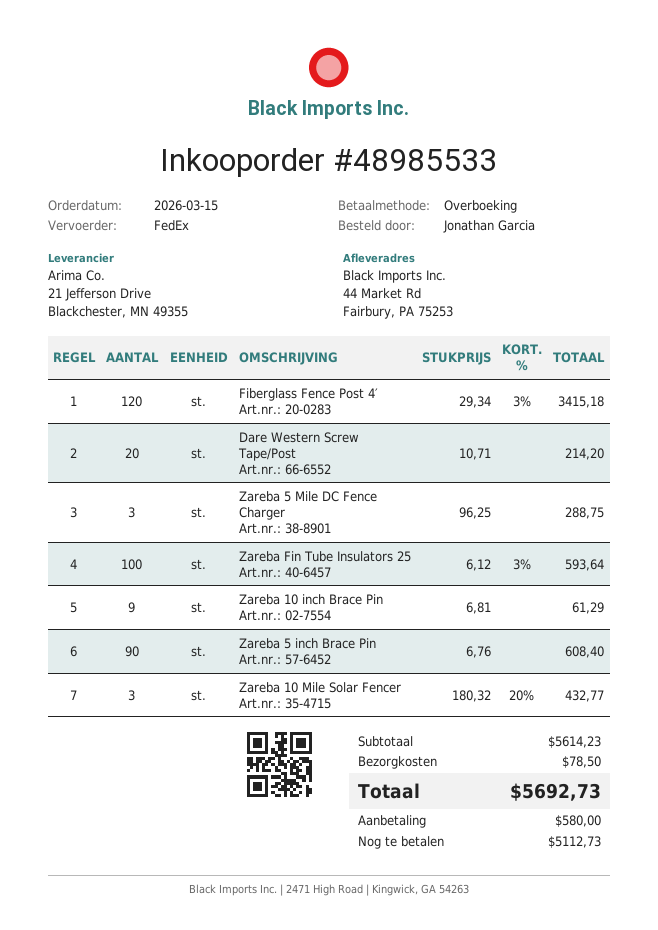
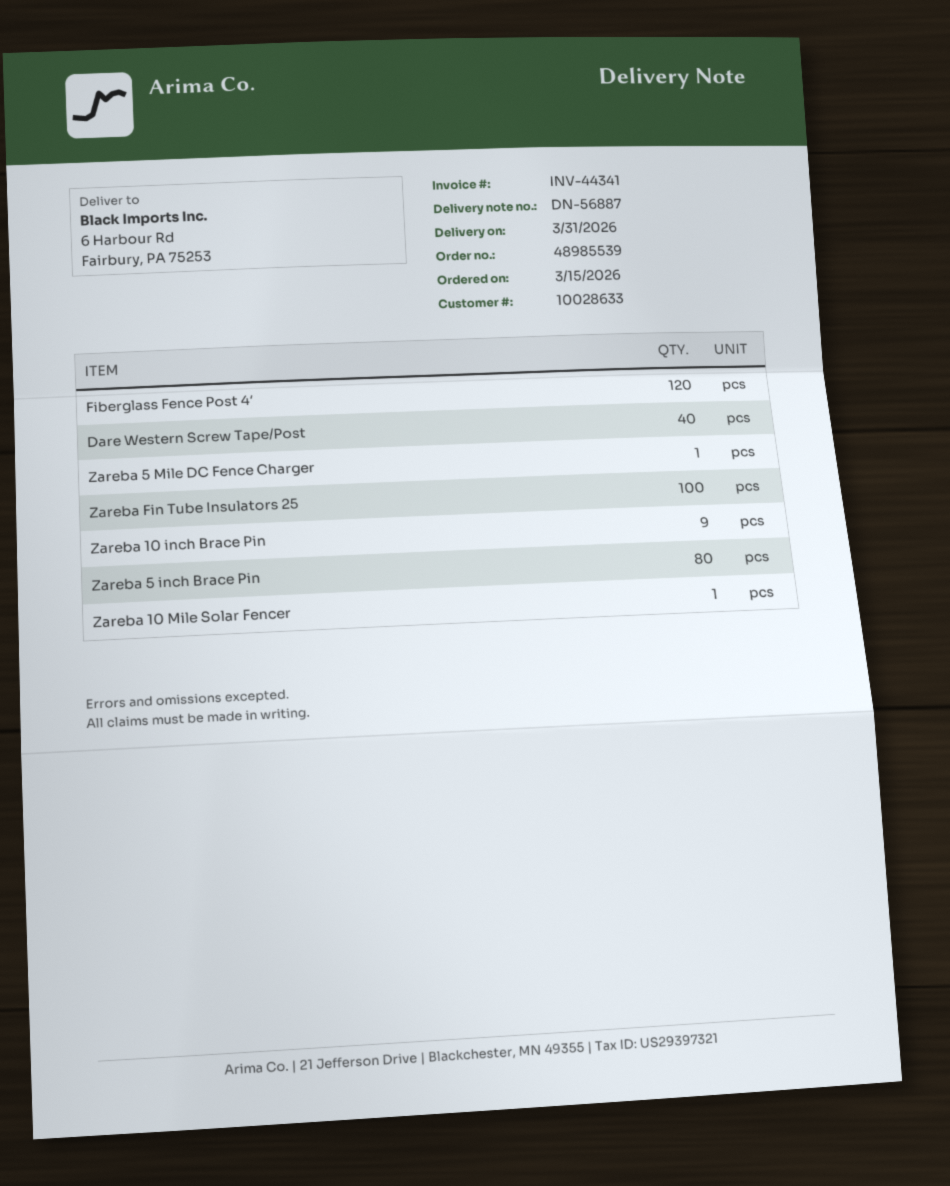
order number: 48985533 -> 48985539
ship to: 44 Market Rd, Fairbury, PA 75253 -> 6 Harbour Rd, Fairbury, PA 75253
Dare Western Screw Tape/Post: 20 -> 40
Zareba 5 Mile DC Fence Charger: 3 -> 1
Zareba 5 inch Brace Pin: 90 -> 80
Zareba 10 Mile Solar Fencer: 3 -> 1

